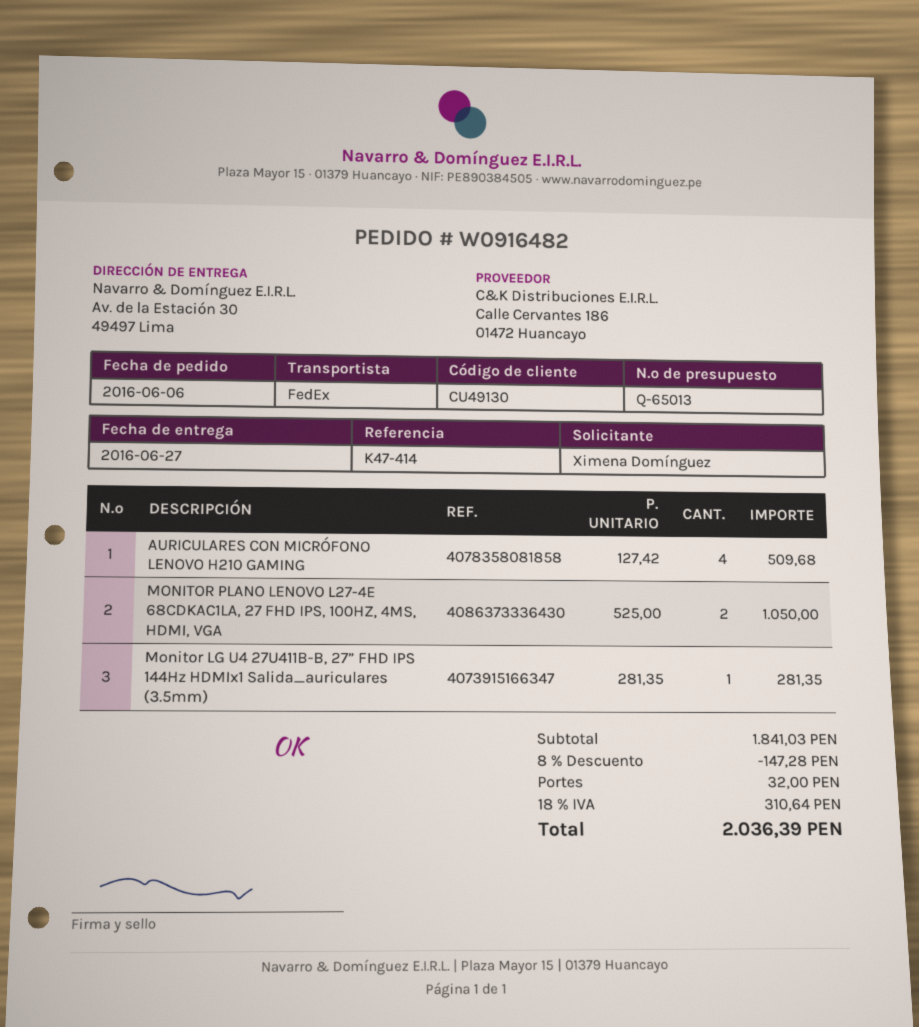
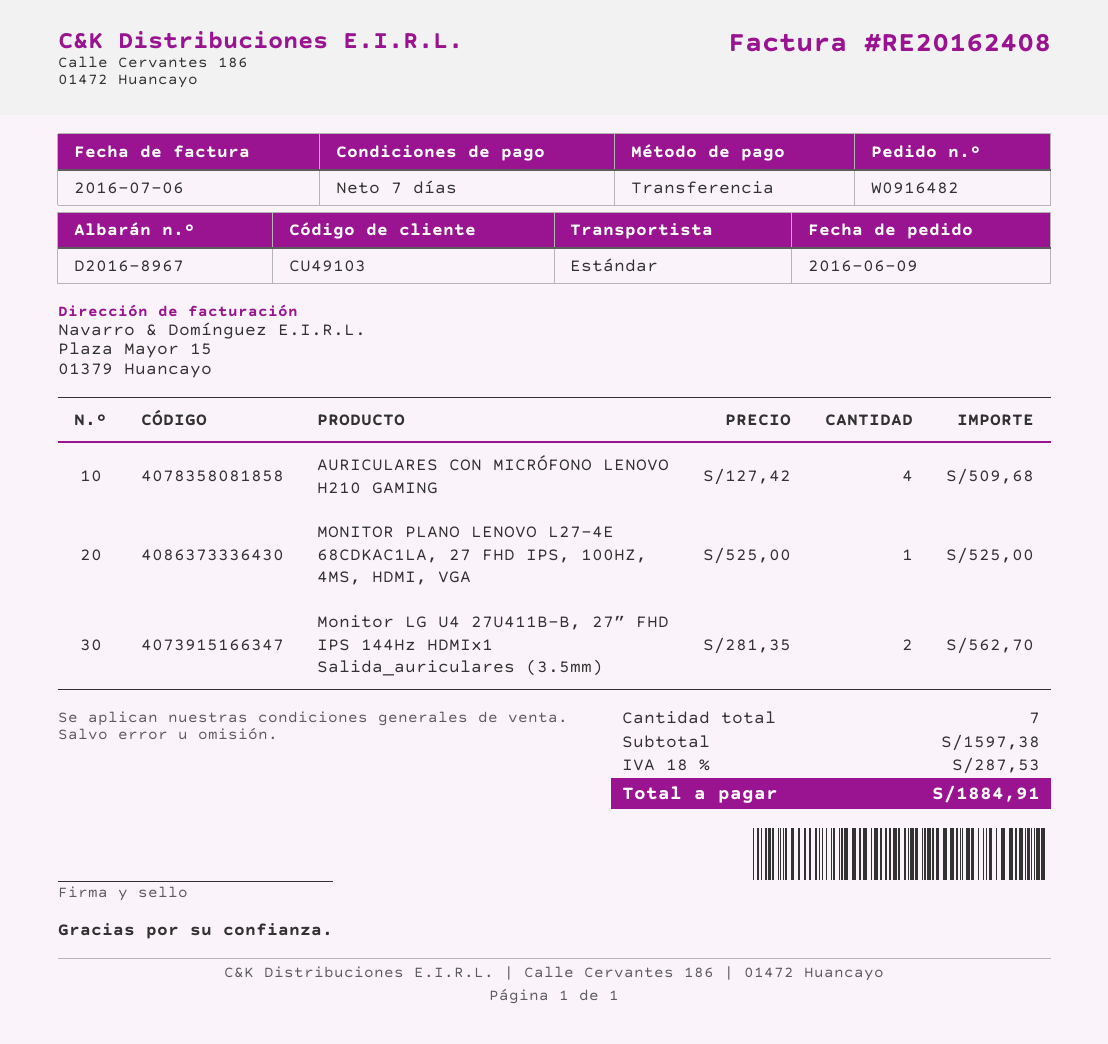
order date: 2016-06-06 -> 2016-06-09
customer number: CU49130 -> CU49103
shipping method: FedEx -> standard
MONITOR PLANO LENOVO L27-4E 68CDKAC1LA, 27 FHD IPS, 100HZ, 4MS, HDMI, VGA: 2 x 525.00 = 1050.00 -> 1 x 525.00 = 525.00
Monitor LG U4 27U411B-B, 27” FHD IPS 144Hz HDMIx1 Salida_auriculares (3.5mm): 1 x 281.35 = 281.35 -> 2 x 281.35 = 562.70
subtotal: 1841.03 -> 1597.38
discount: 8% = 147.28 -> none
shipping: 32.00 -> none
tax: 18% = 310.64 -> 18% = 287.53
total: 2036.39 -> 1884.91

